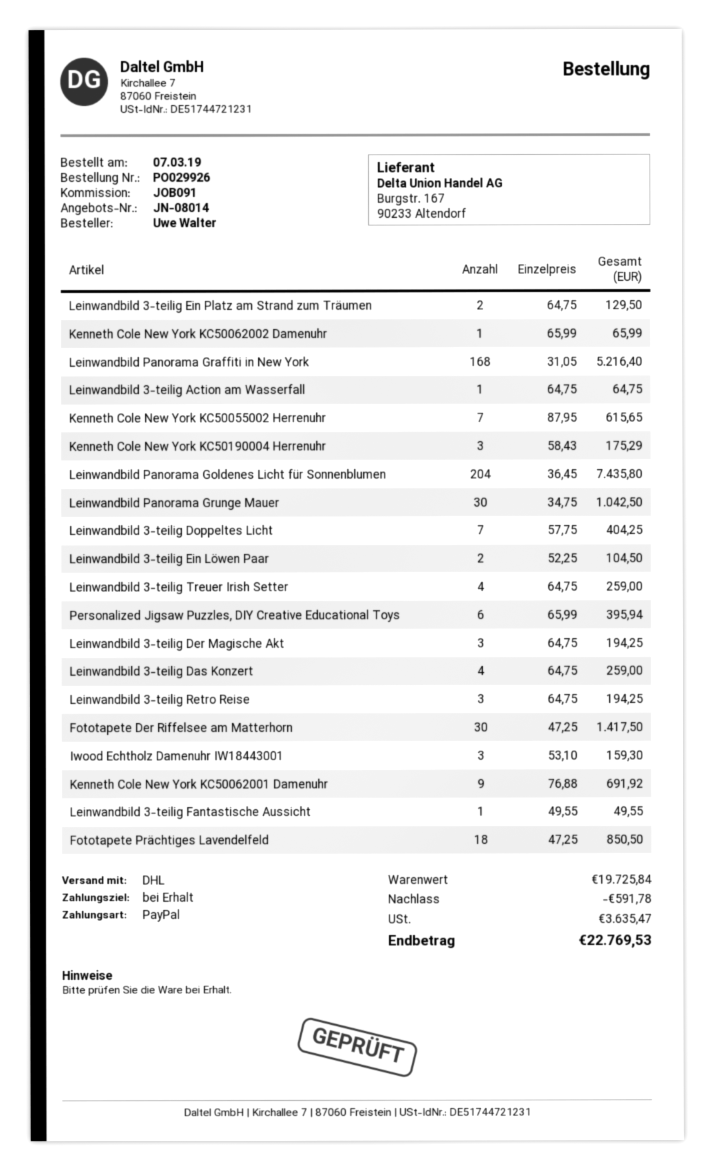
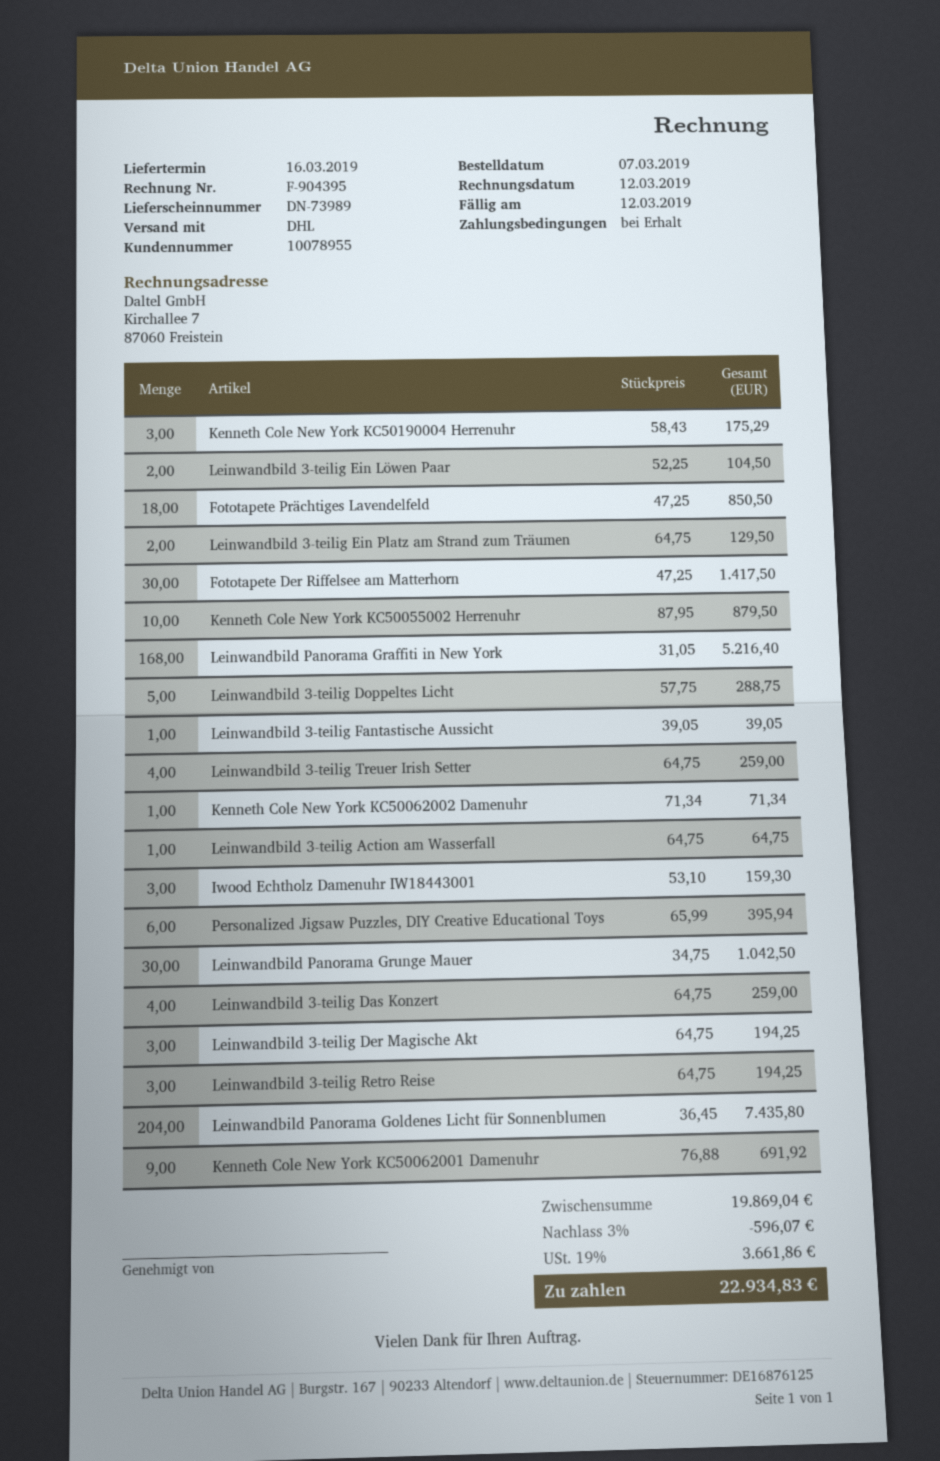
Kenneth Cole New York KC50062002 Damenuhr: 1 x 65.99 = 65.99 -> 1 x 71.34 = 71.34
Kenneth Cole New York KC50055002 Herrenuhr: 7 x 87.95 = 615.65 -> 10 x 87.95 = 879.50
Leinwandbild 3-teilig Doppeltes Licht: 7 x 57.75 = 404.25 -> 5 x 57.75 = 288.75
Leinwandbild 3-teilig Fantastische Aussicht: 1 x 49.55 = 49.55 -> 1 x 39.05 = 39.05
subtotal: 19725.84 -> 19869.04
discount: 591.78 -> 596.07
tax: 3635.47 -> 3661.86
total: 22769.53 -> 22934.83

